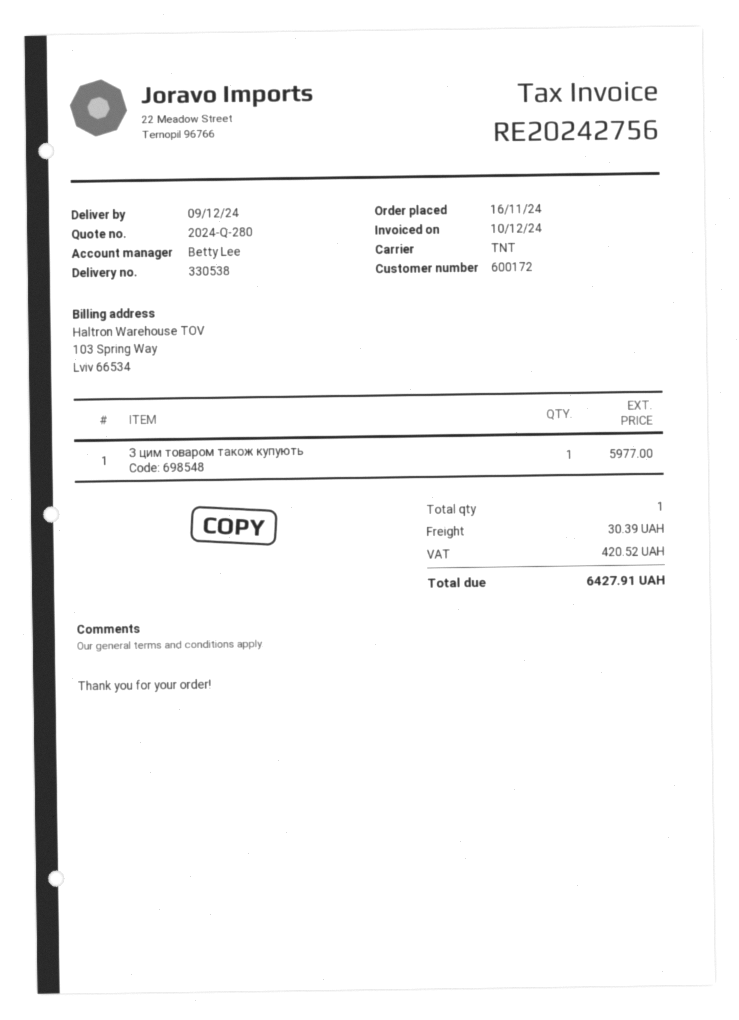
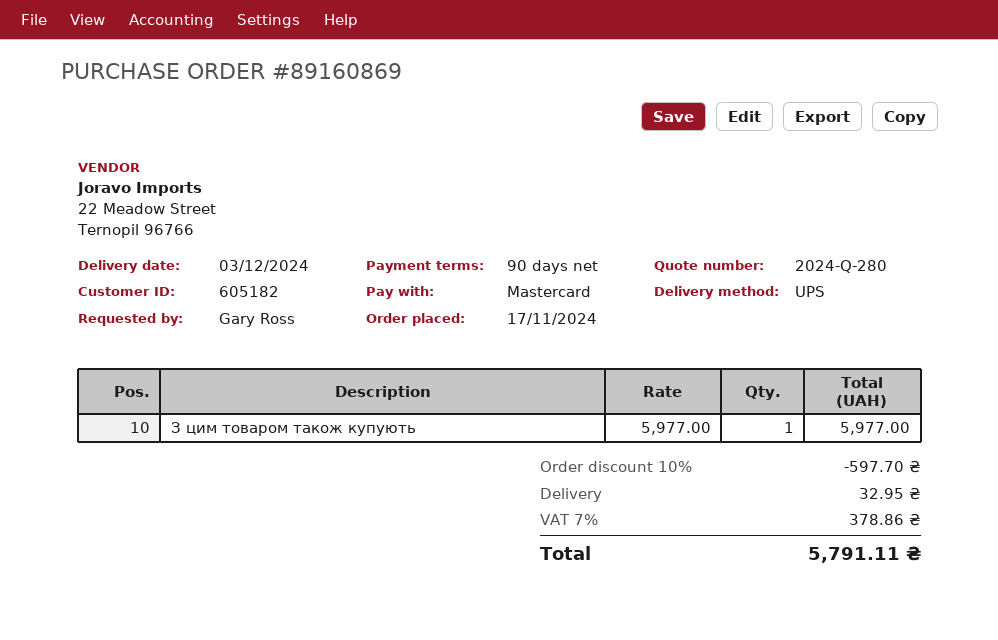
order date: 2024-11-16 -> 2024-11-17
delivery date: 2024-12-09 -> 2024-12-03
customer number: 600172 -> 605182
shipping method: TNT -> UPS
discount: none -> 10% = 597.70
shipping: 30.39 -> 32.95
tax: 420.52 -> 378.86
total: 6427.91 -> 5791.11

